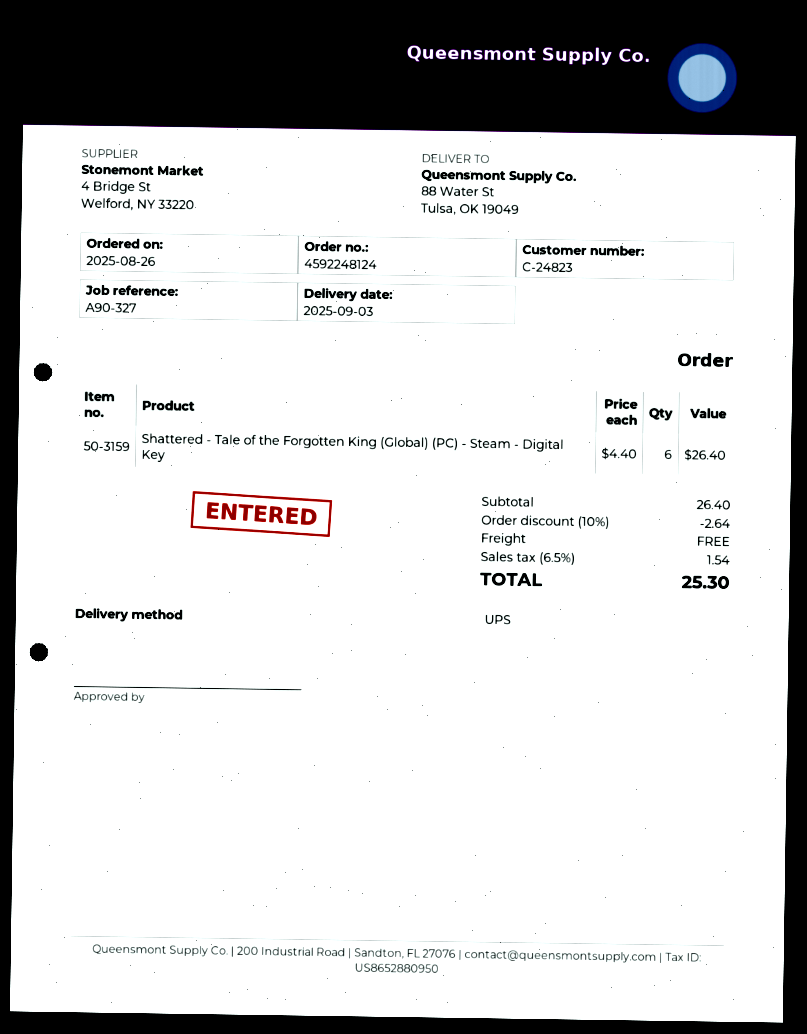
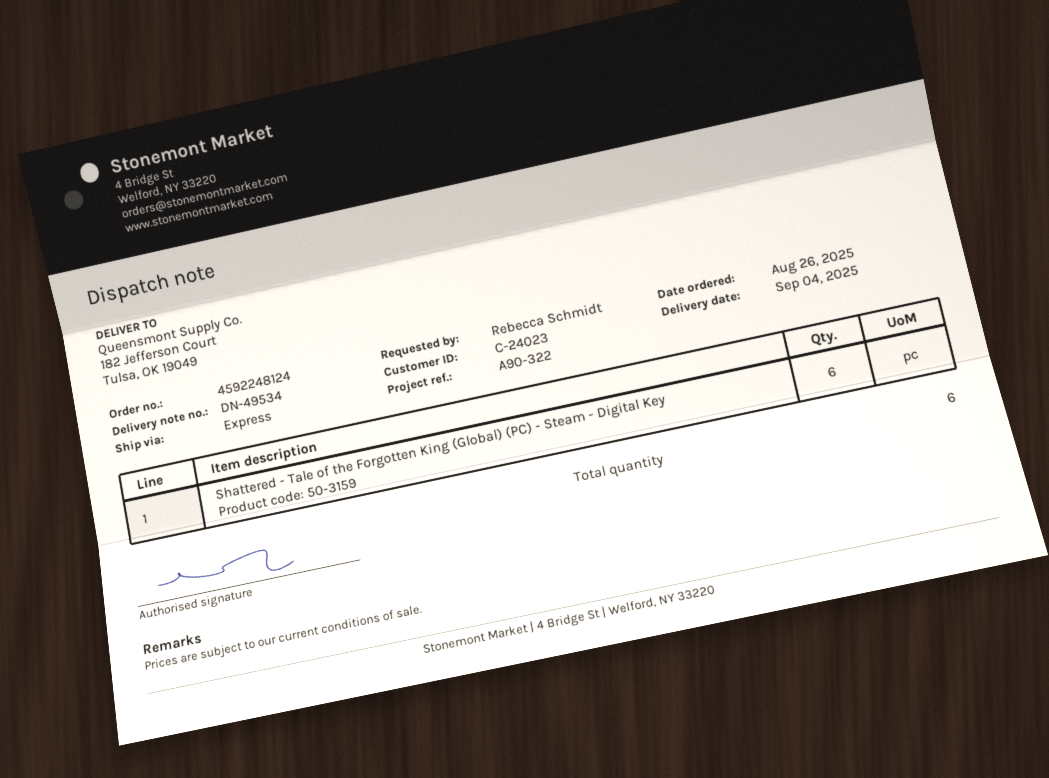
delivery date: 2025-09-03 -> 2025-09-04
customer number: C-24823 -> C-24023
reference: A90-327 -> A90-322
shipping method: UPS -> express
ship to: 88 Water St, Tulsa, OK 19049 -> 182 Jefferson Court, Tulsa, OK 19049

